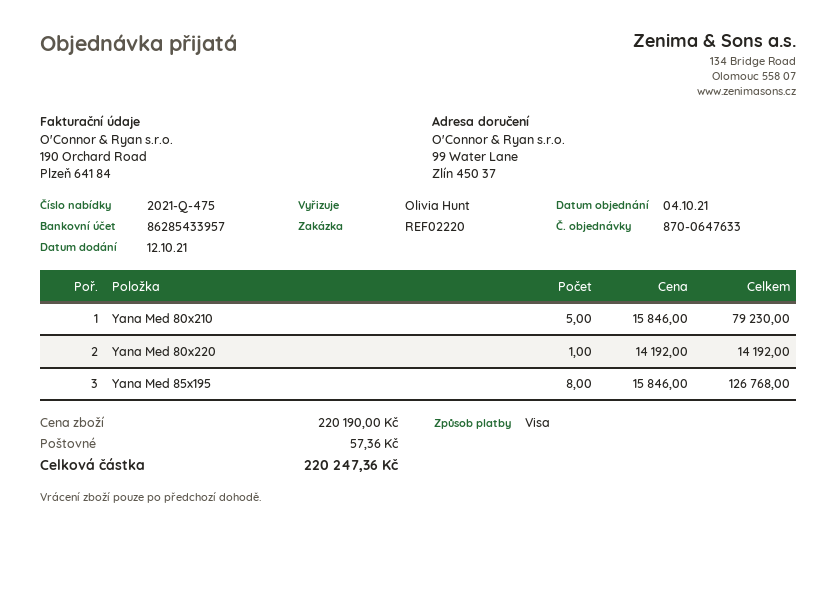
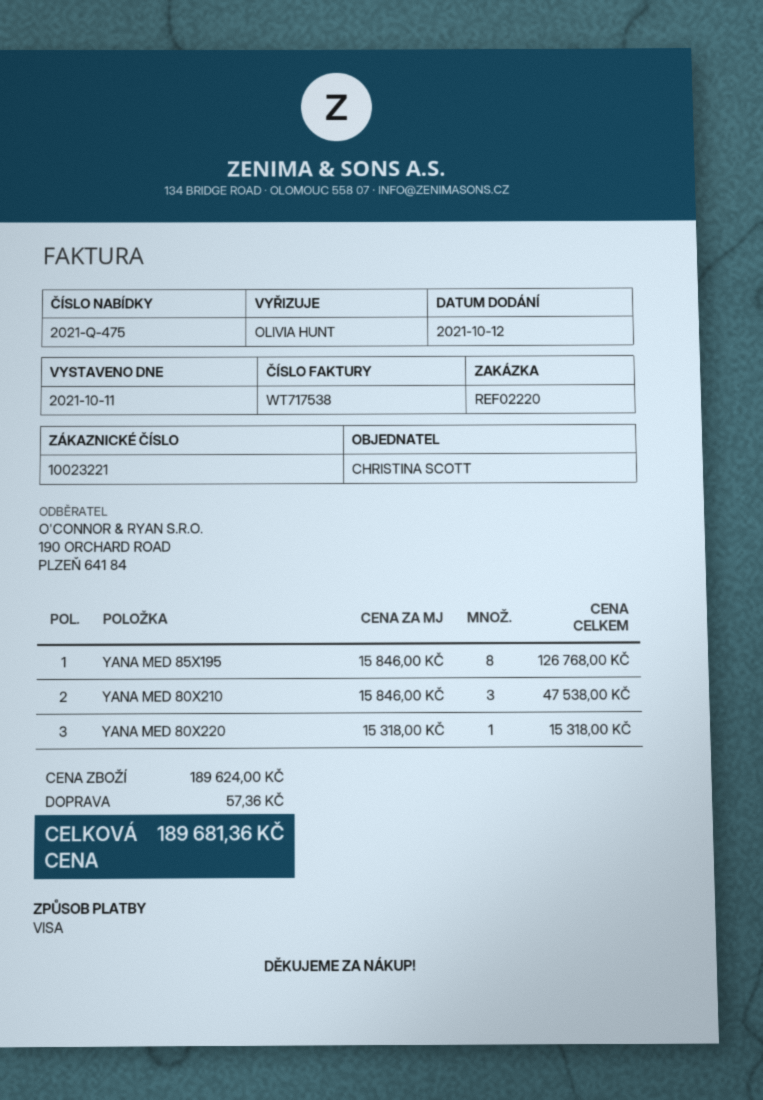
Yana Med 80x210: 5 x 15846.00 = 79230.00 -> 3 x 15846.00 = 47538.00
Yana Med 80x220: 1 x 14192.00 = 14192.00 -> 1 x 15318.00 = 15318.00
subtotal: 220190.00 -> 189624.00
total: 220247.36 -> 189681.36

